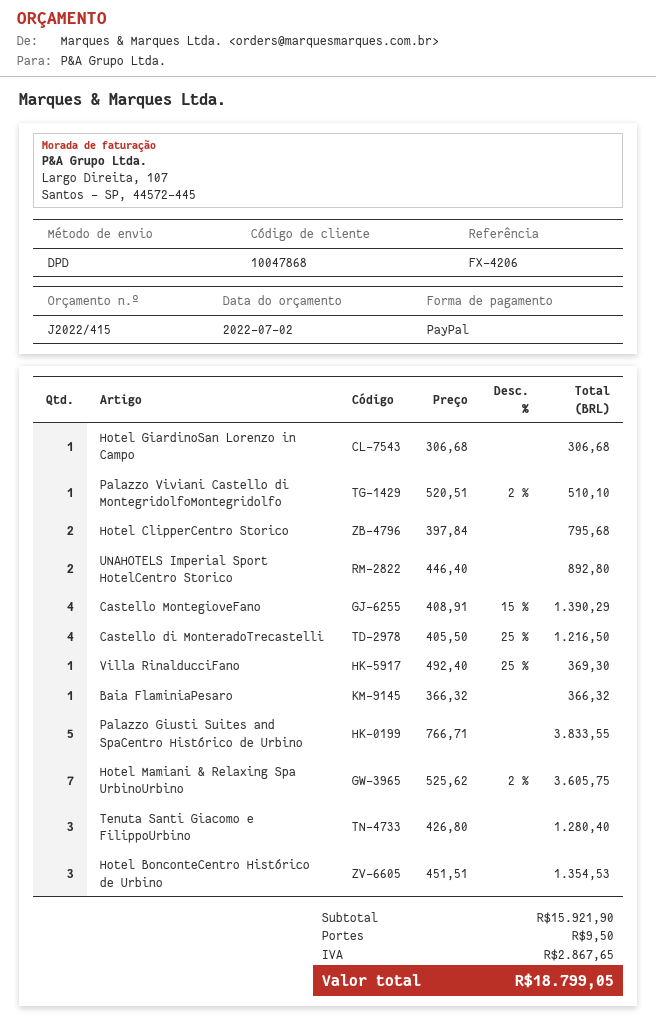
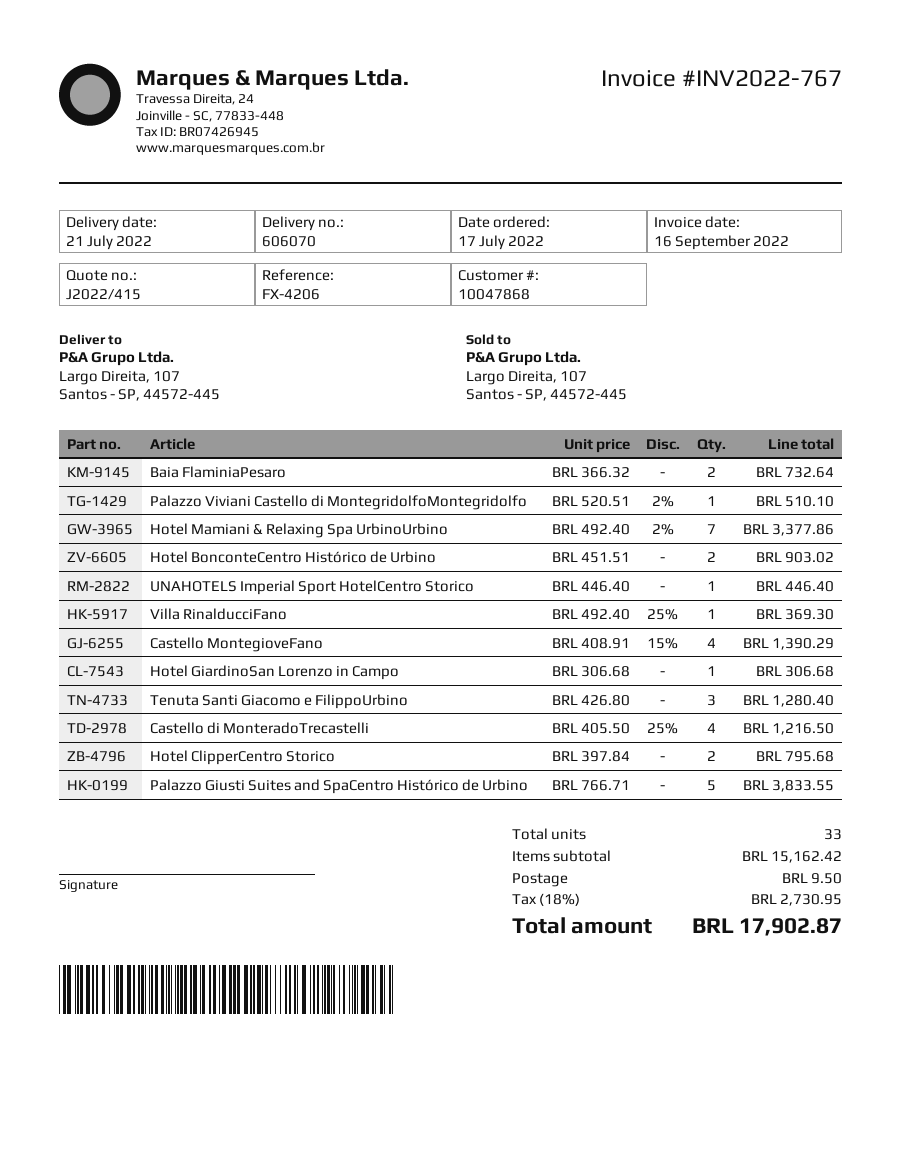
UNAHOTELS Imperial Sport HotelCentro Storico: 2 x 446.40 = 892.80 -> 1 x 446.40 = 446.40
Baia FlaminiaPesaro: 1 x 366.32 = 366.32 -> 2 x 366.32 = 732.64
Hotel Mamiani & Relaxing Spa UrbinoUrbino: 7 x 525.62 - 2% = 3605.75 -> 7 x 492.40 - 2% = 3377.86
Hotel BonconteCentro Histórico de Urbino: 3 x 451.51 = 1354.53 -> 2 x 451.51 = 903.02
subtotal: 15921.90 -> 15162.42
tax: 2867.65 -> 2730.95
total: 18799.05 -> 17902.87

